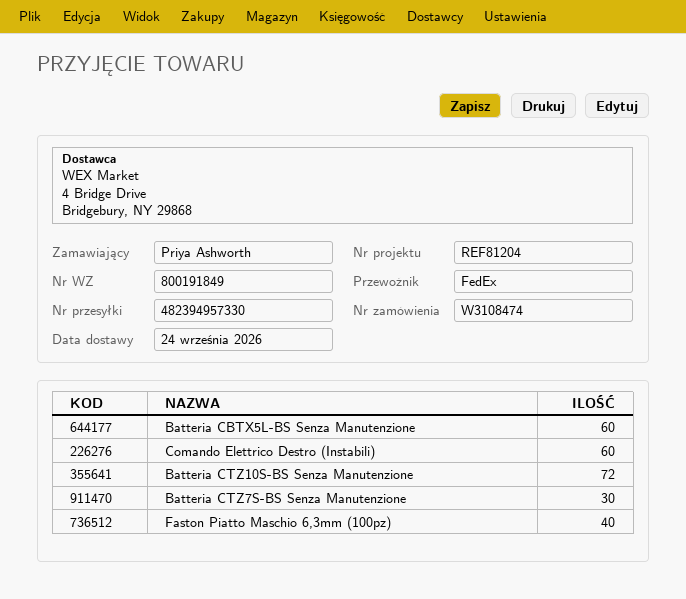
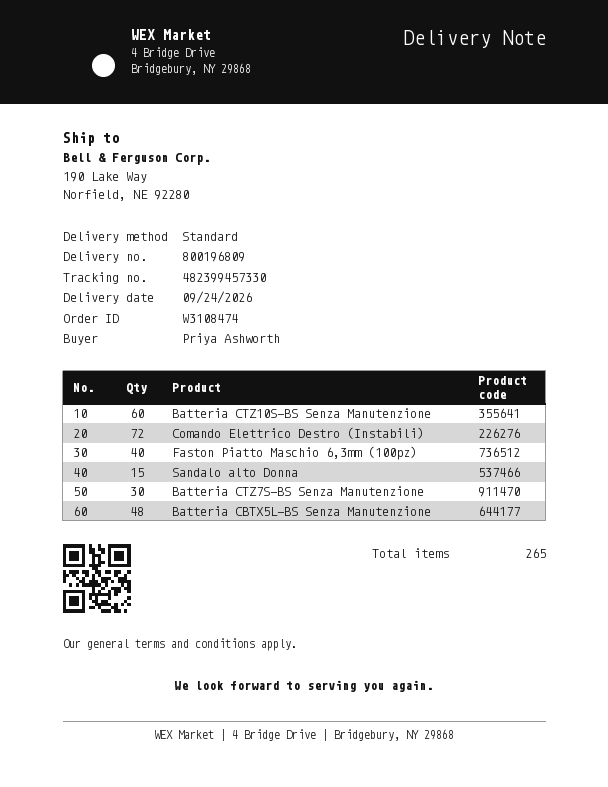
delivery note number: 800191849 -> 800196809
shipping method: FedEx -> standard
tracking number: 482394957330 -> 482399457330
Batteria CBTX5L-BS Senza Manutenzione: 60 -> 48
Comando Elettrico Destro (Instabili): 60 -> 72
Batteria CTZ10S-BS Senza Manutenzione: 72 -> 60
Sandalo alto Donna: none -> 15

